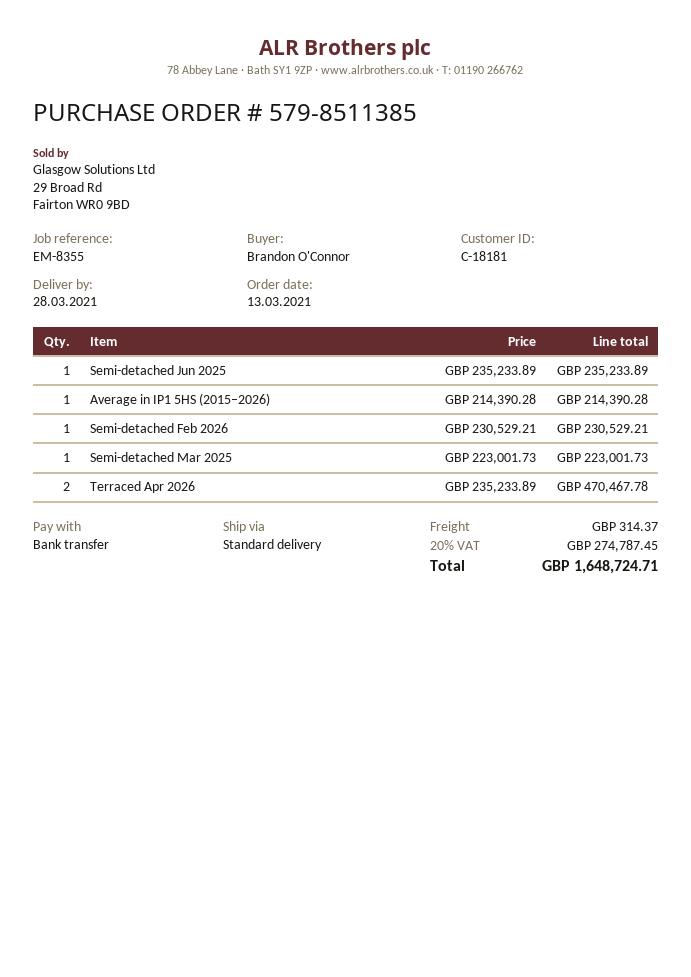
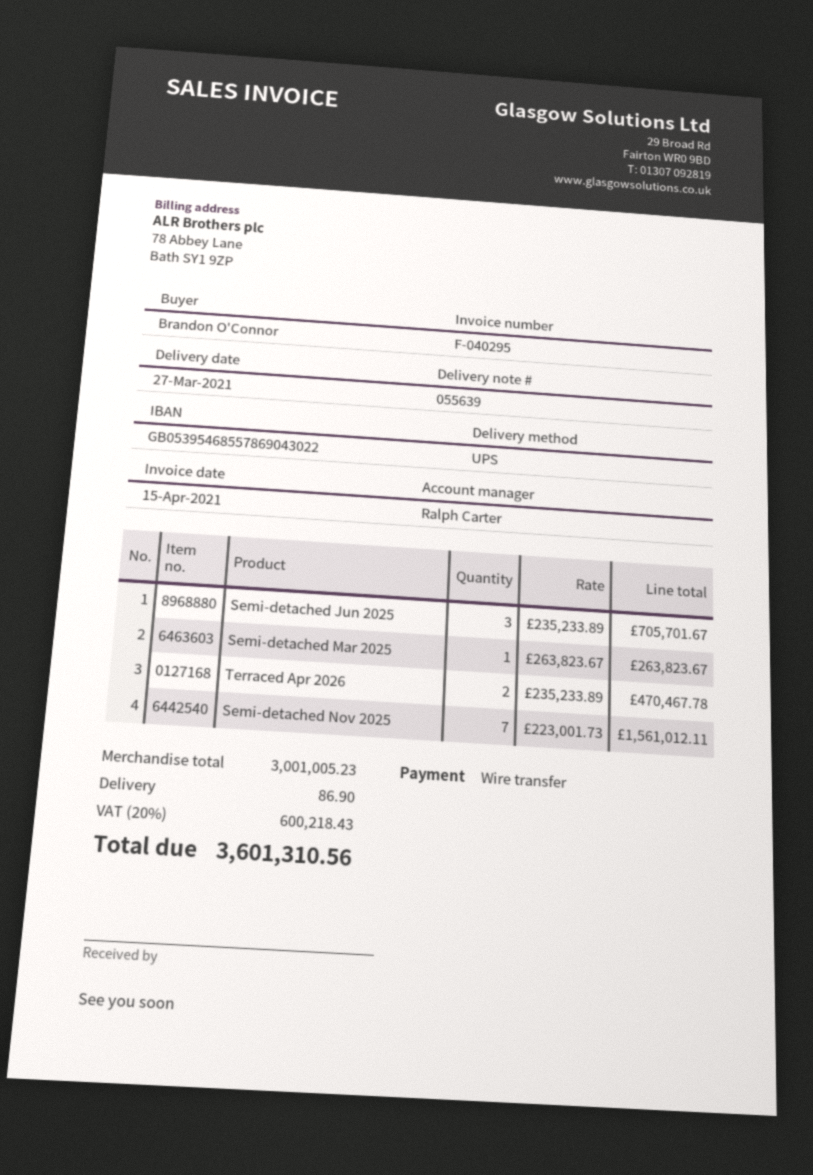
delivery date: 2021-03-28 -> 2021-03-27
shipping method: standard -> UPS
Semi-detached Jun 2025: 1 x 235233.89 = 235233.89 -> 3 x 235233.89 = 705701.67
Average in IP1 5HS (2015–2026): 1 x 214390.28 = 214390.28 -> none
Semi-detached Feb 2026: 1 x 230529.21 = 230529.21 -> none
Semi-detached Mar 2025: 1 x 223001.73 = 223001.73 -> 1 x 263823.67 = 263823.67
Semi-detached Nov 2025: none -> 7 x 223001.73 = 1561012.11
shipping: 314.37 -> 86.90
tax: 20% = 274787.45 -> 20% = 600218.43
total: 1648724.71 -> 3601310.56

